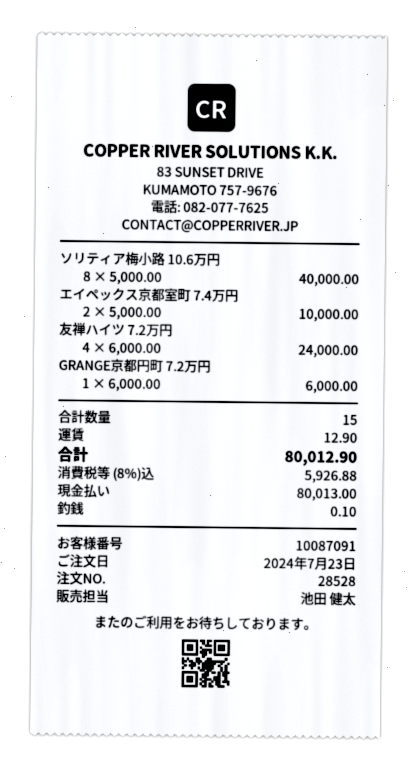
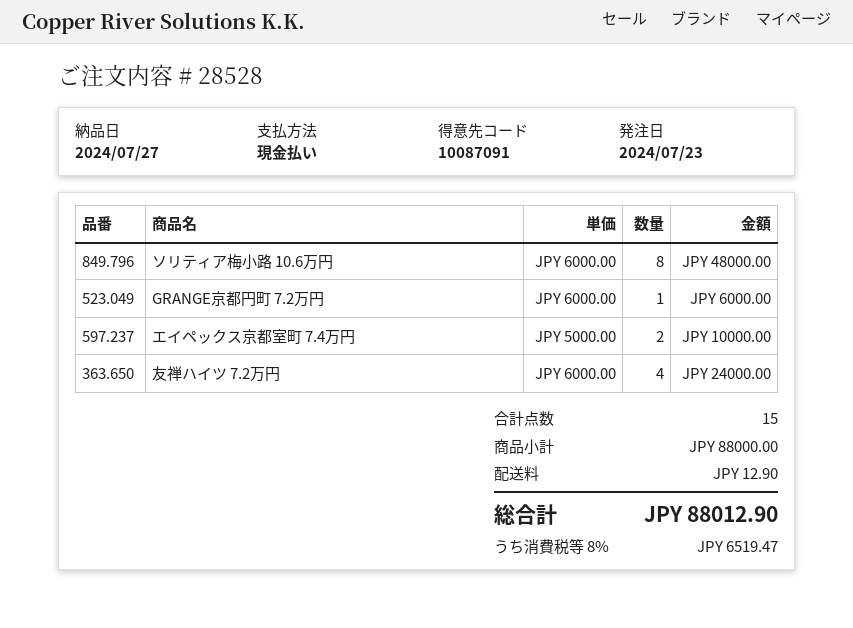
ソリティア梅小路 10.6万円: 8 x 5000.00 = 40000.00 -> 8 x 6000.00 = 48000.00
tax: 8% = 5926.88 -> 8% = 6519.47
total: 80012.90 -> 88012.90

